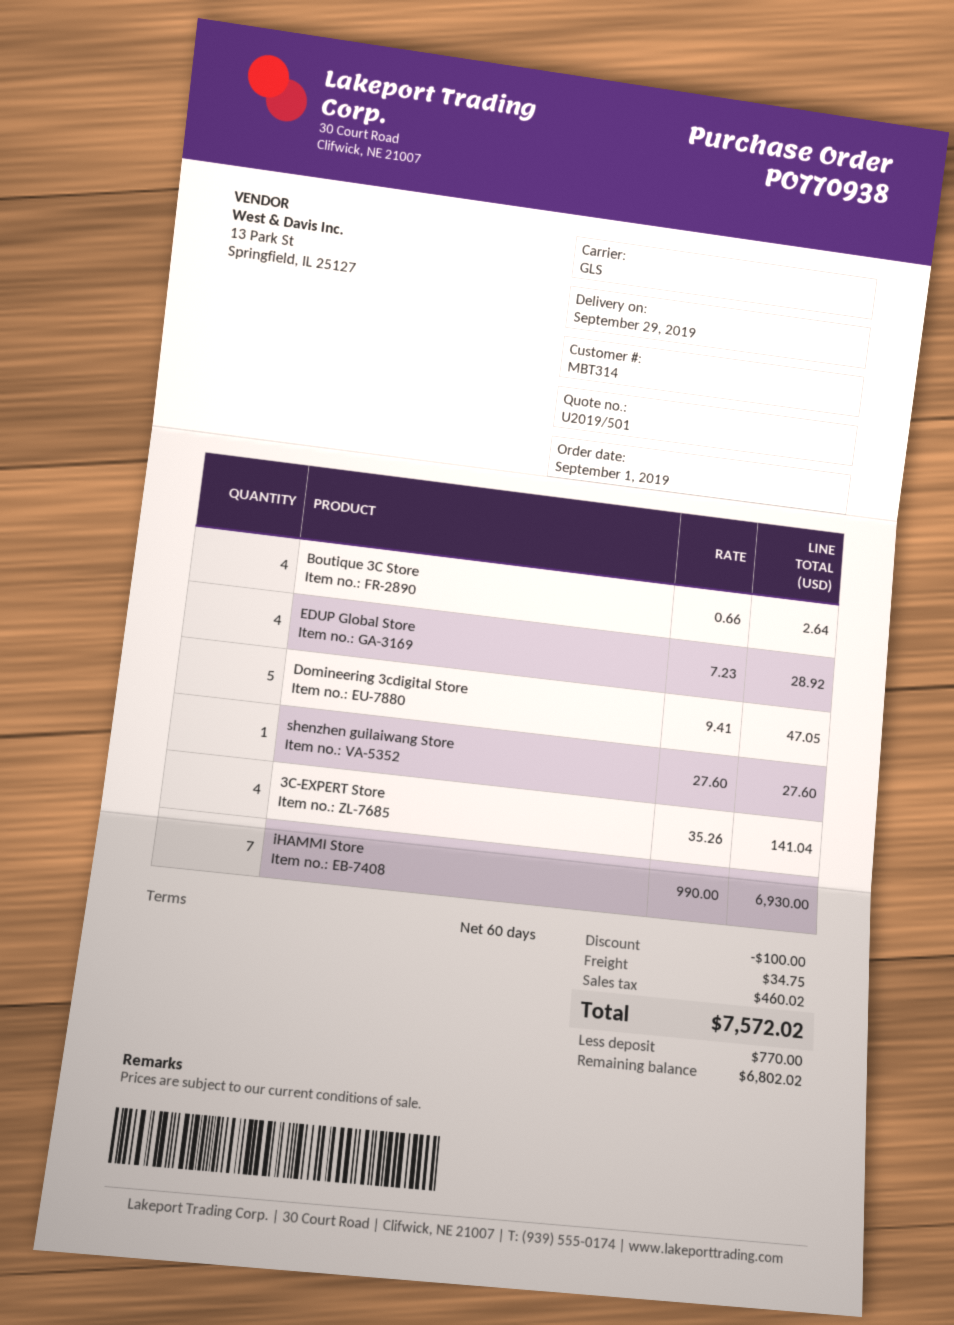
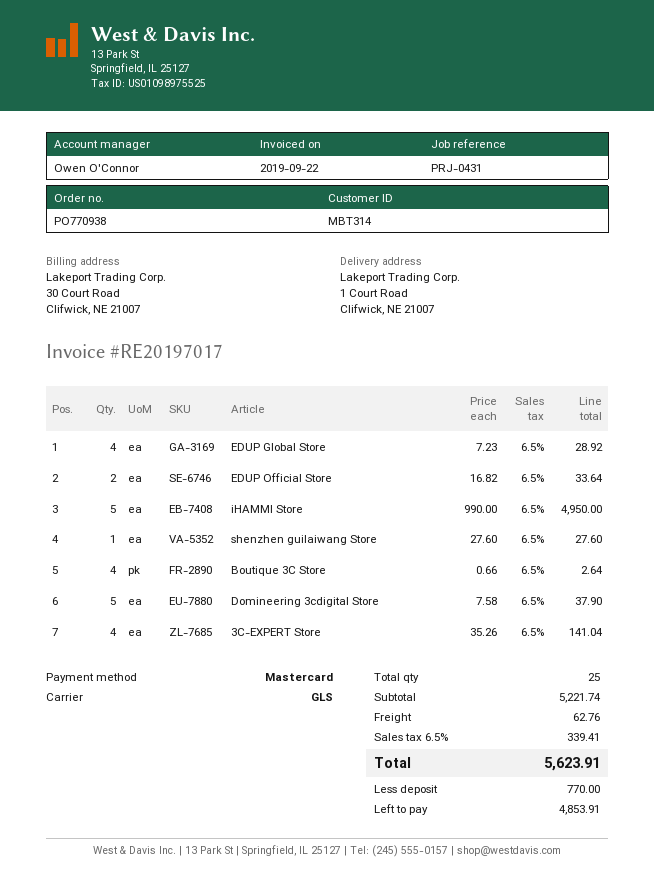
Domineering 3cdigital Store: 5 x 9.41 = 47.05 -> 5 x 7.58 = 37.90
iHAMMI Store: 7 x 990.00 = 6930.00 -> 5 x 990.00 = 4950.00
EDUP Official Store: none -> 2 x 16.82 = 33.64
discount: 100.00 -> none
shipping: 34.75 -> 62.76
tax: 460.02 -> 339.41
total: 7572.02 -> 5623.91
balance: 6802.02 -> 4853.91

